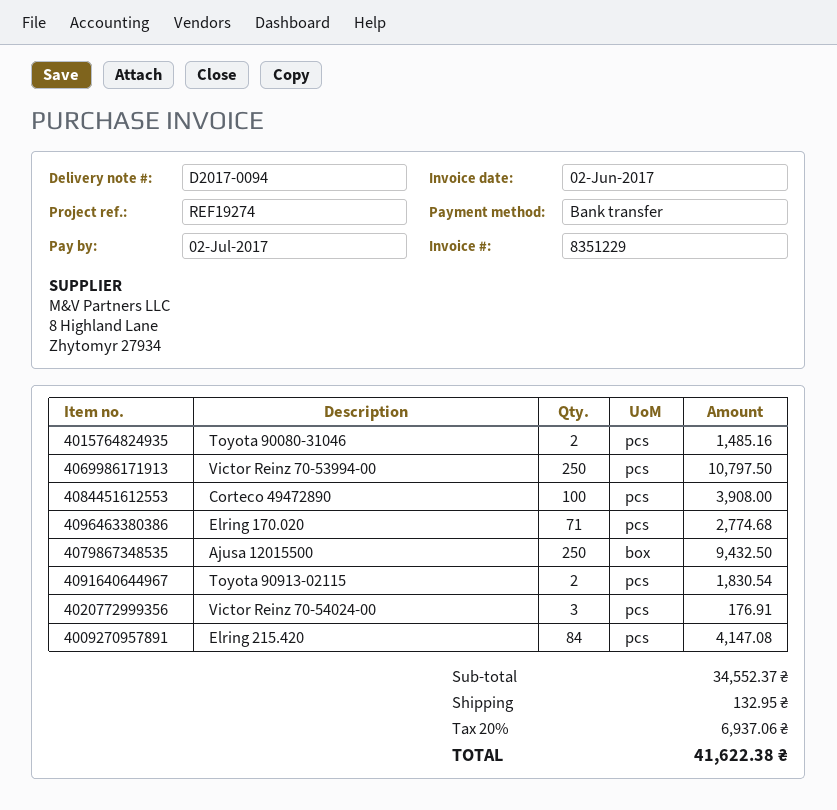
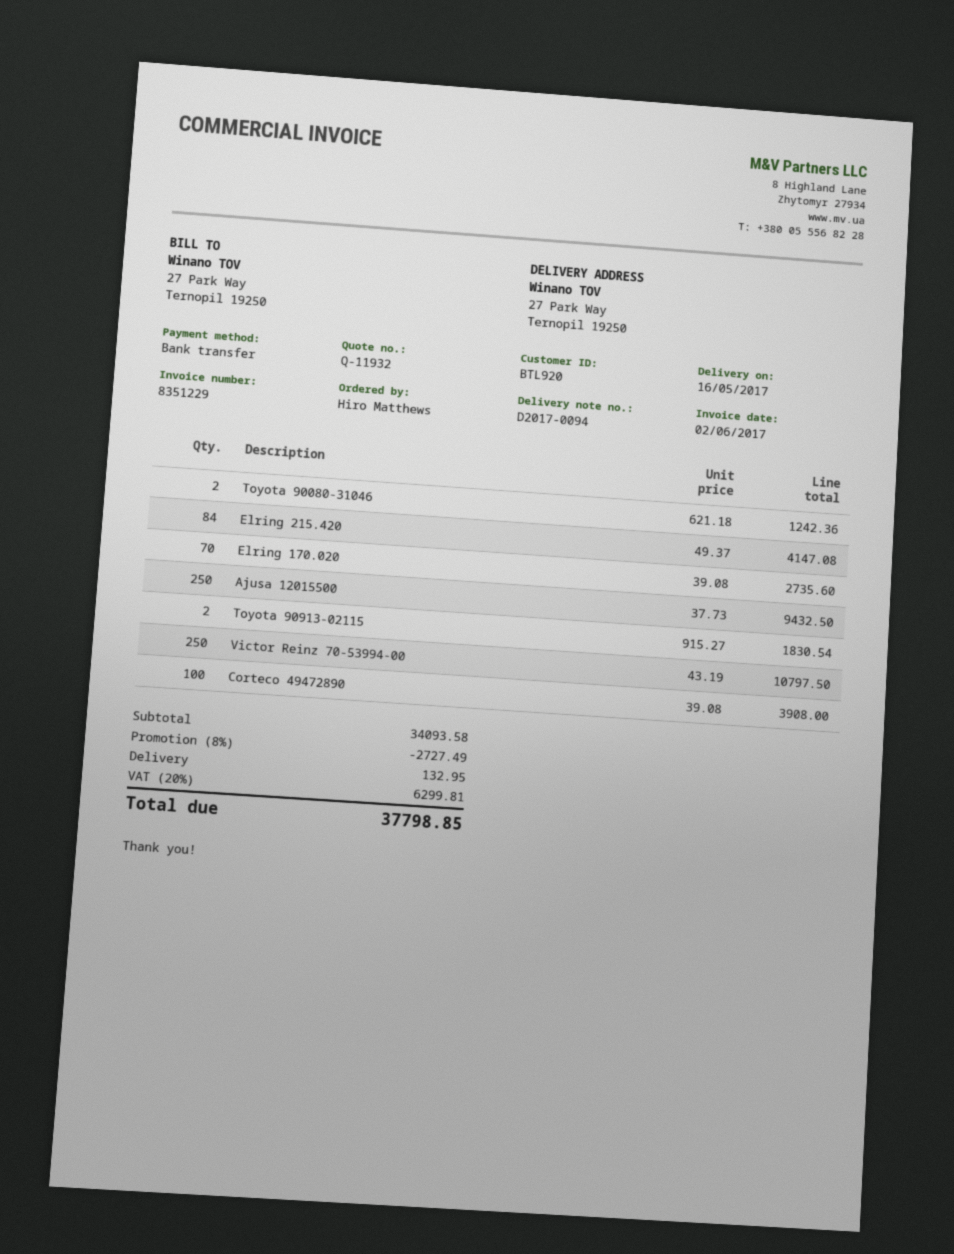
Toyota 90080-31046: 2 for 1485.16 -> 2 for 1242.36
Elring 170.020: 71 for 2774.68 -> 70 for 2735.60
Victor Reinz 70-54024-00: 3 for 176.91 -> none
subtotal: 34552.37 -> 34093.58
discount: none -> 8% = 2727.49
tax: 20% = 6937.06 -> 20% = 6299.81
total: 41622.38 -> 37798.85

